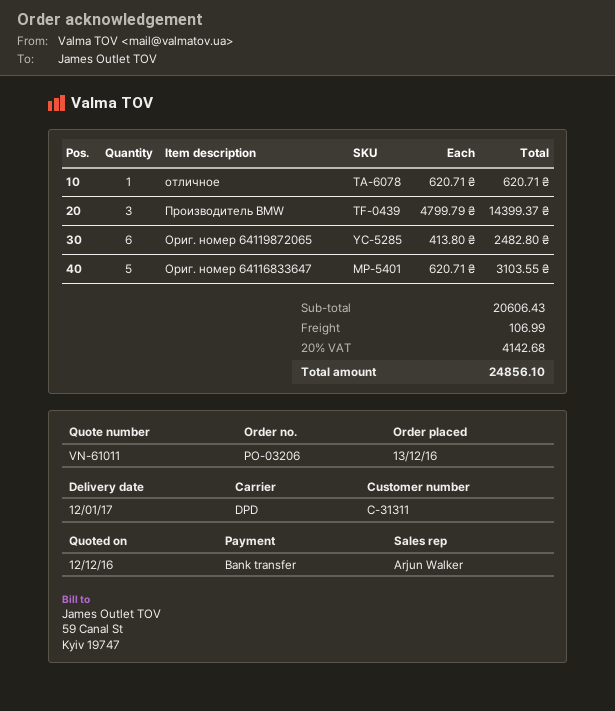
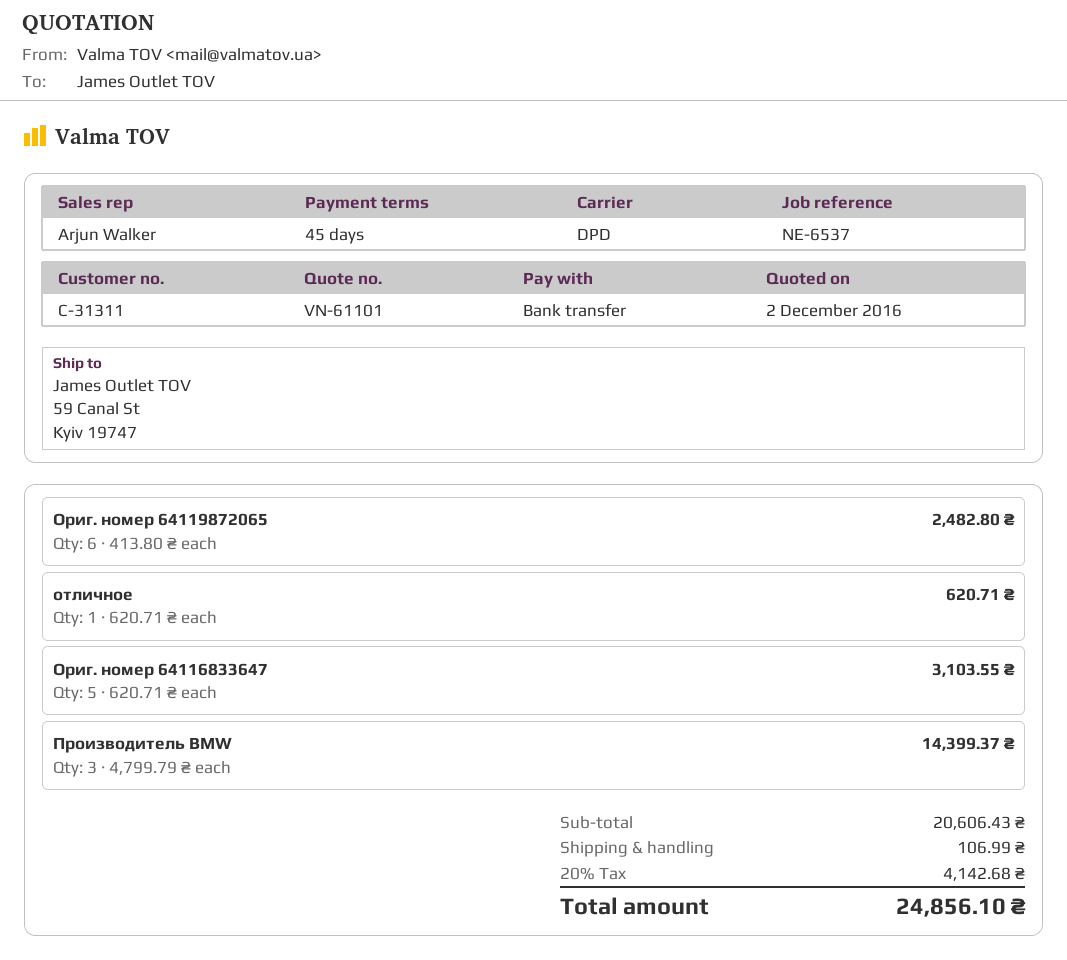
quote number: VN-61011 -> VN-61101
quote date: 2016-12-12 -> 2016-12-02

